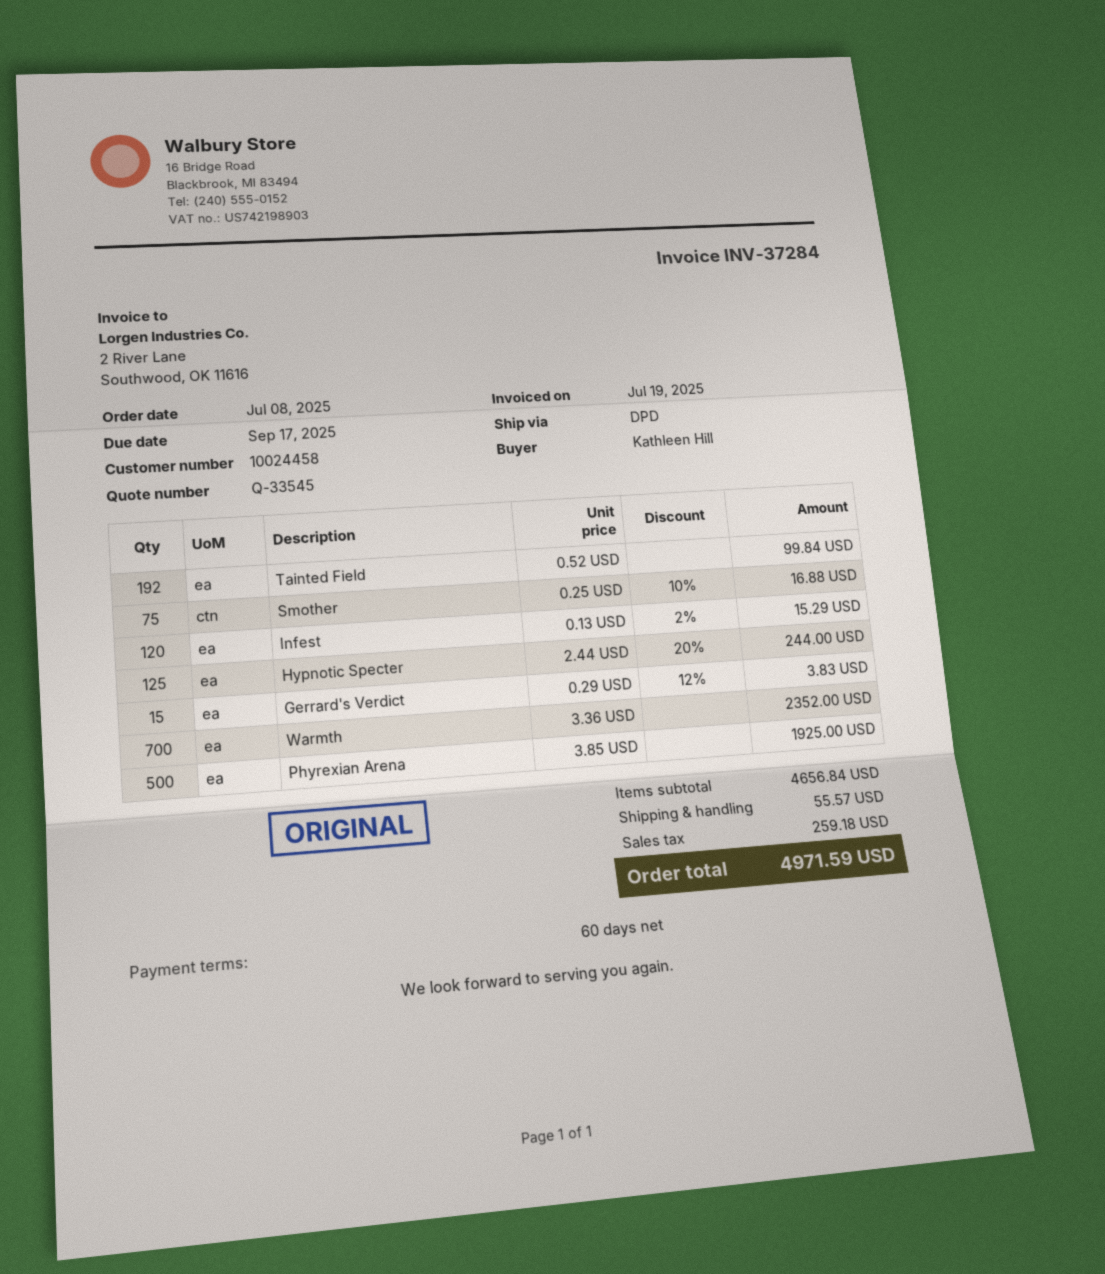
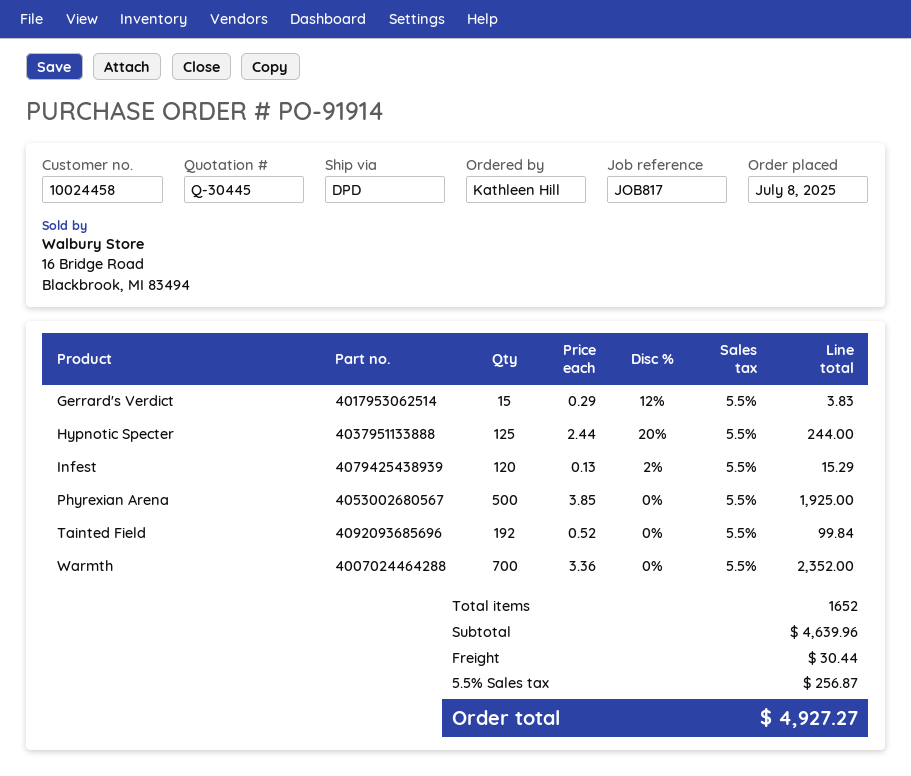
quote number: Q-33545 -> Q-30445
Smother: 75 x 0.25 - 10% = 16.88 -> none
subtotal: 4656.84 -> 4639.96
shipping: 55.57 -> 30.44
tax: 259.18 -> 256.87
total: 4971.59 -> 4927.27

